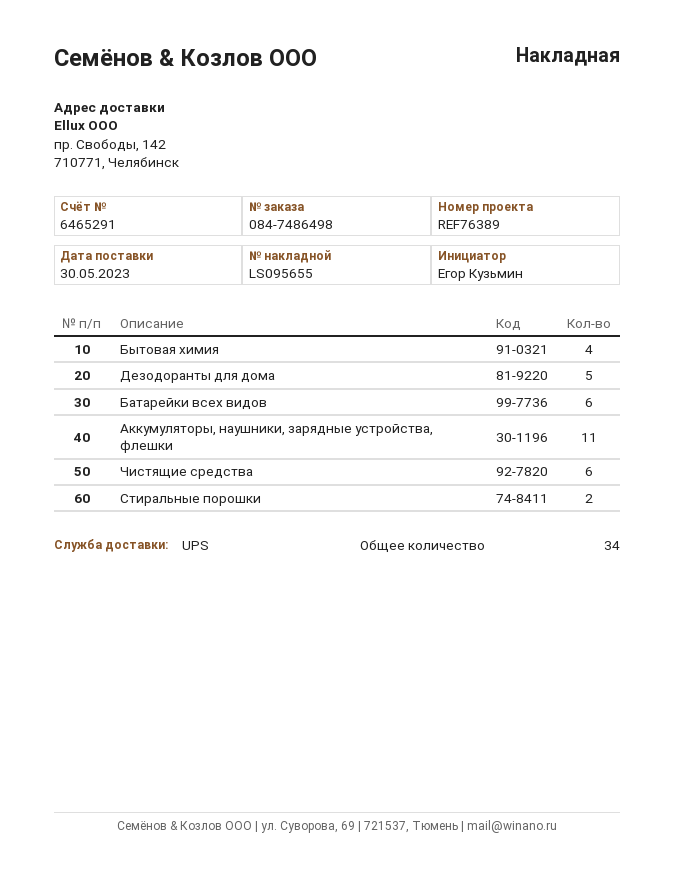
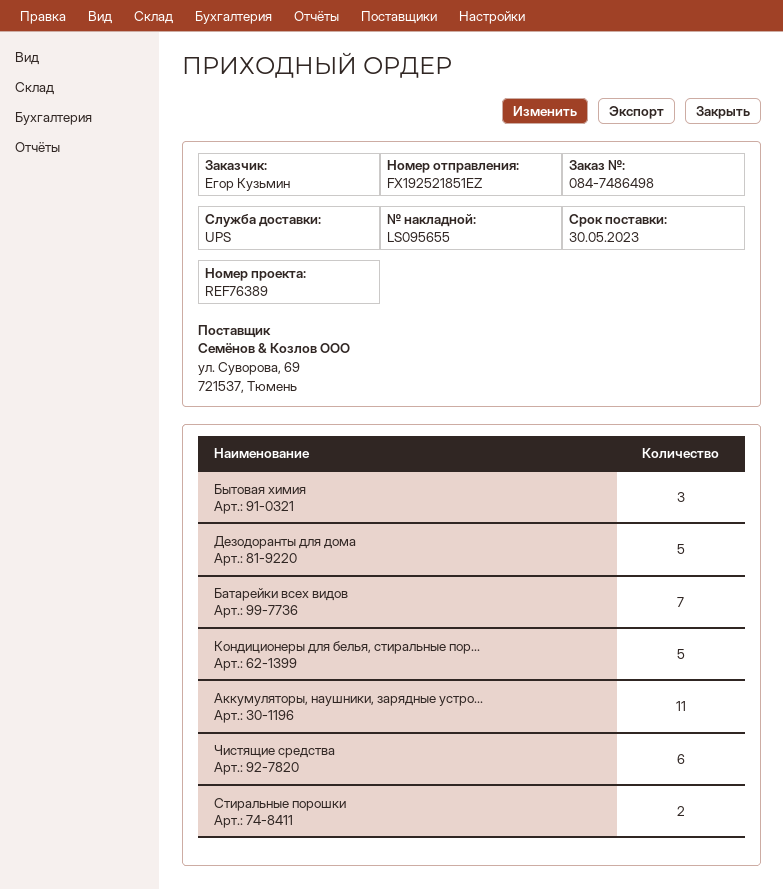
Бытовая химия: 4 -> 3
Батарейки всех видов: 6 -> 7
Кондиционеры для белья, стиральные пор...: none -> 5

